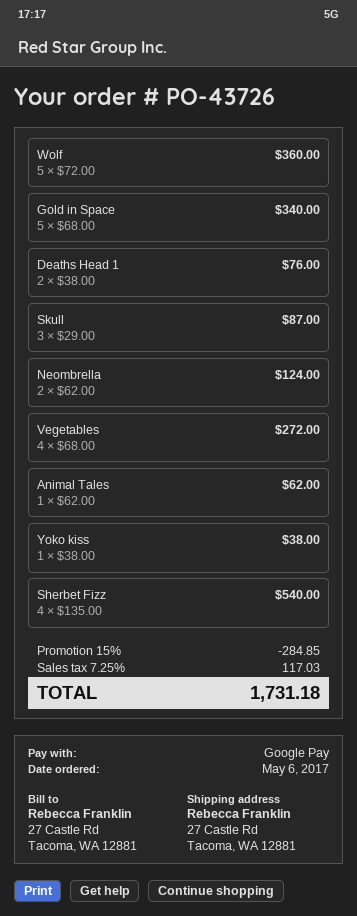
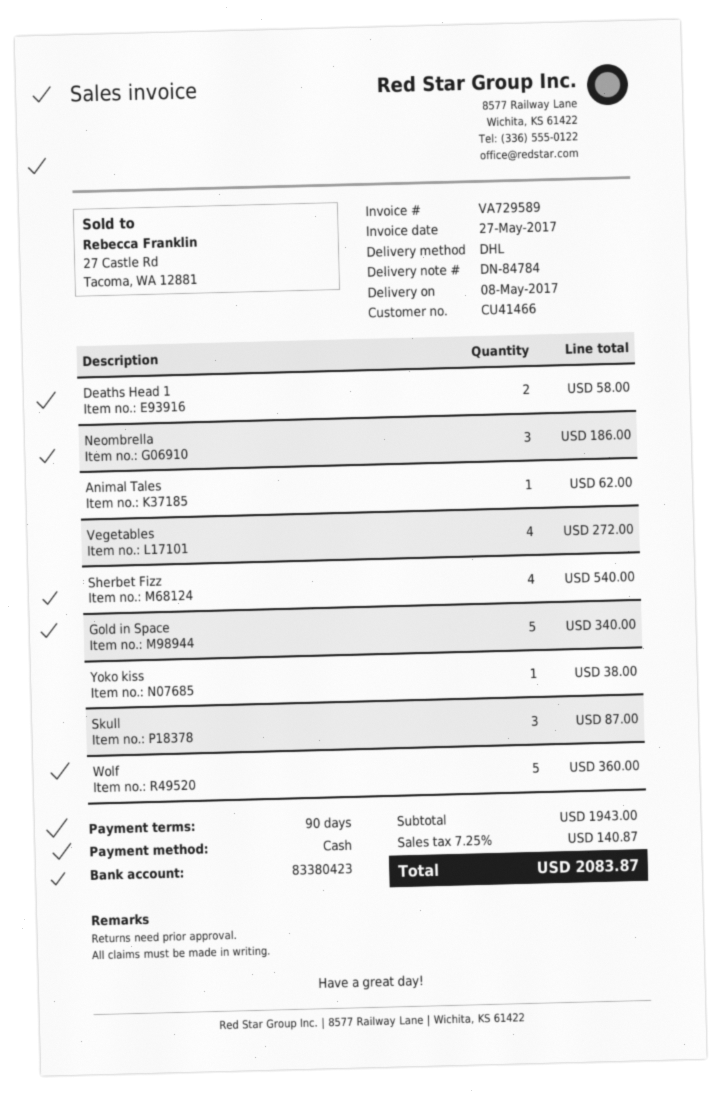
payment method: Google Pay -> cash
Deaths Head 1: 2 for 76.00 -> 2 for 58.00
Neombrella: 2 for 124.00 -> 3 for 186.00
discount: 15% = 284.85 -> none
tax: 7.25% = 117.03 -> 7.25% = 140.87
total: 1731.18 -> 2083.87

